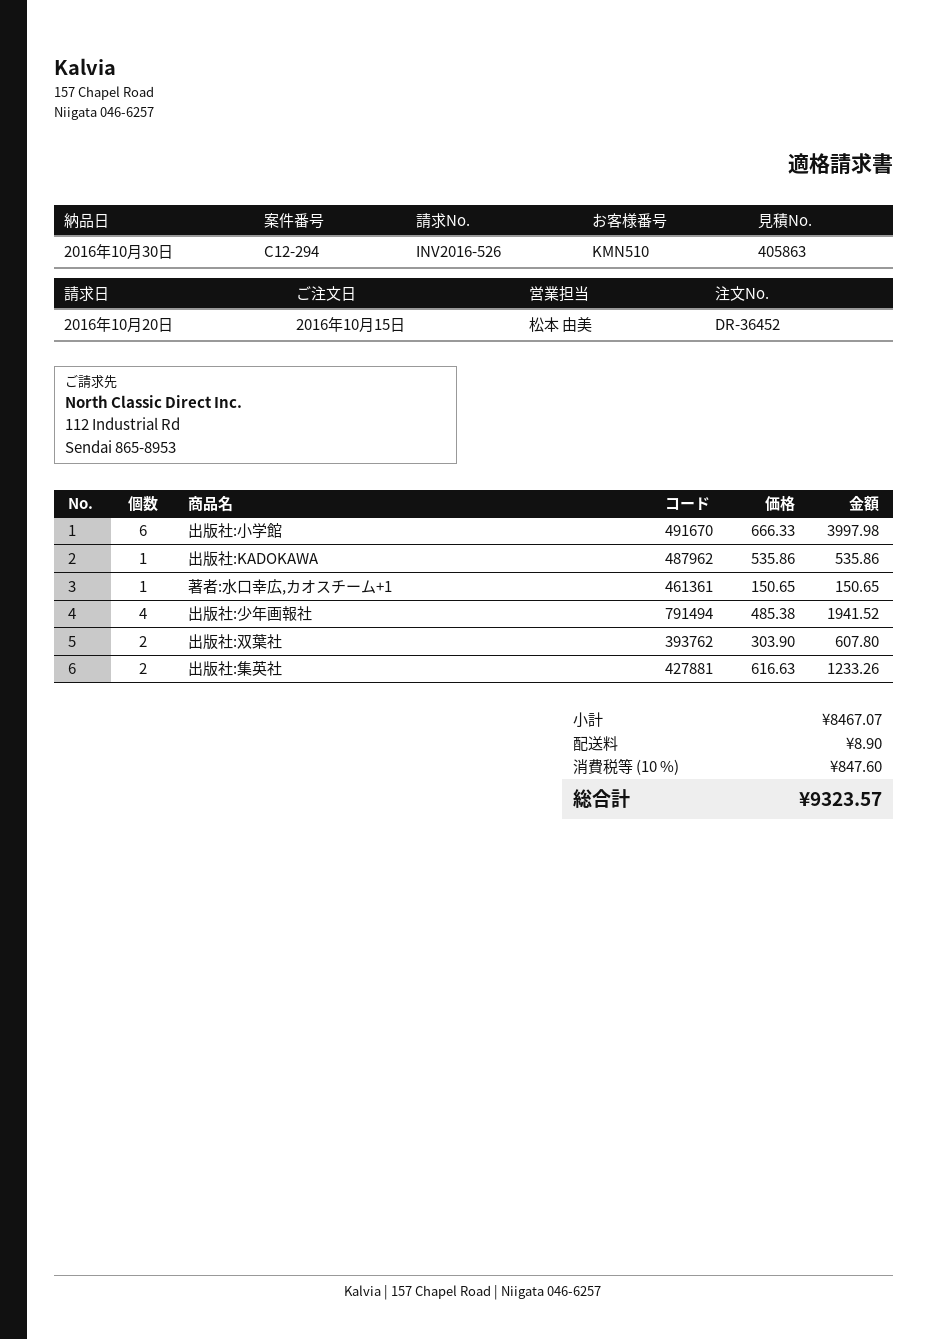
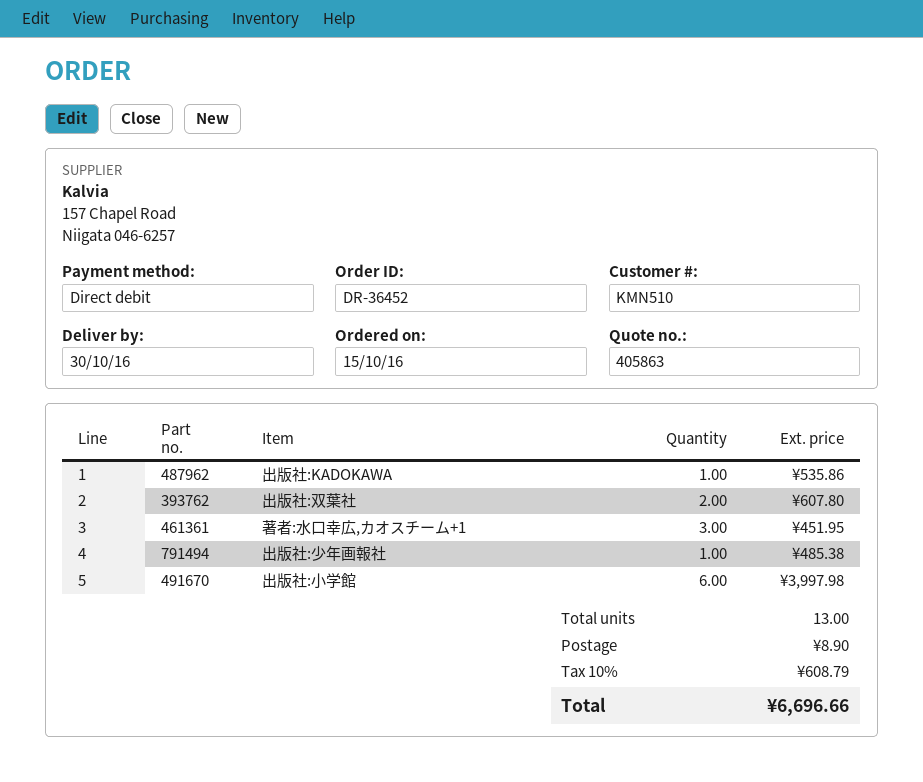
著者:水口幸広,カオスチーム+1: 1 for 150.65 -> 3 for 451.95
出版社:少年画報社: 4 for 1941.52 -> 1 for 485.38
出版社:集英社: 2 for 1233.26 -> none
tax: 10% = 847.60 -> 10% = 608.79
total: 9323.57 -> 6696.66

